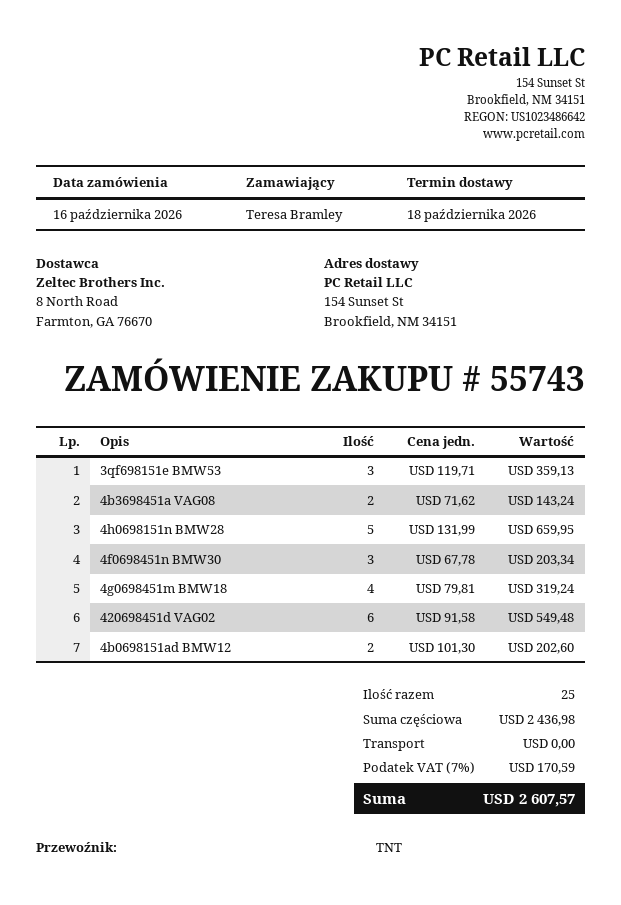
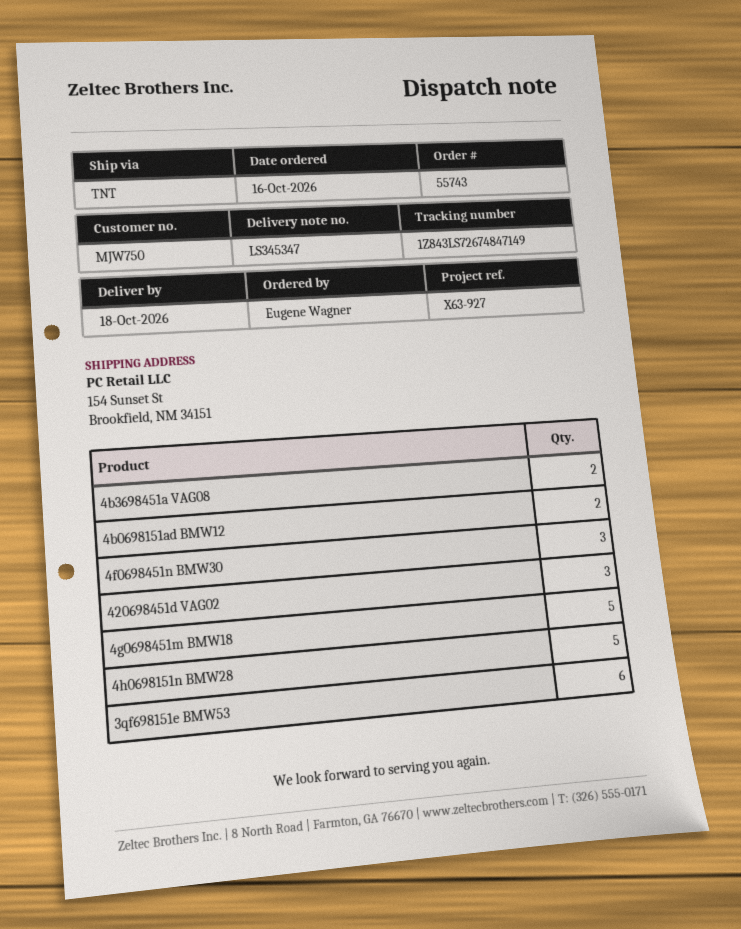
ordered by: Teresa Bramley -> Eugene Wagner
3qf698151e BMW53: 3 -> 6
4g0698451m BMW18: 4 -> 5
420698451d VAG02: 6 -> 3

